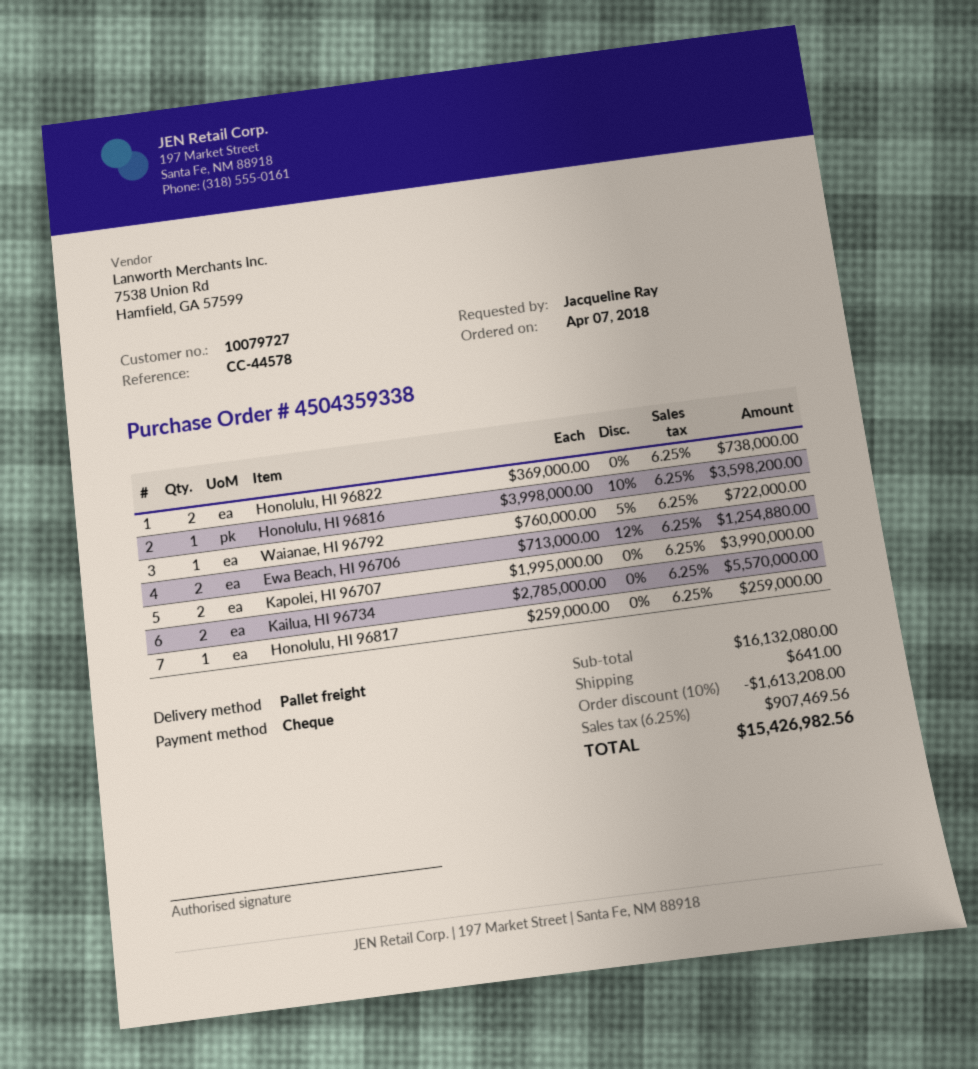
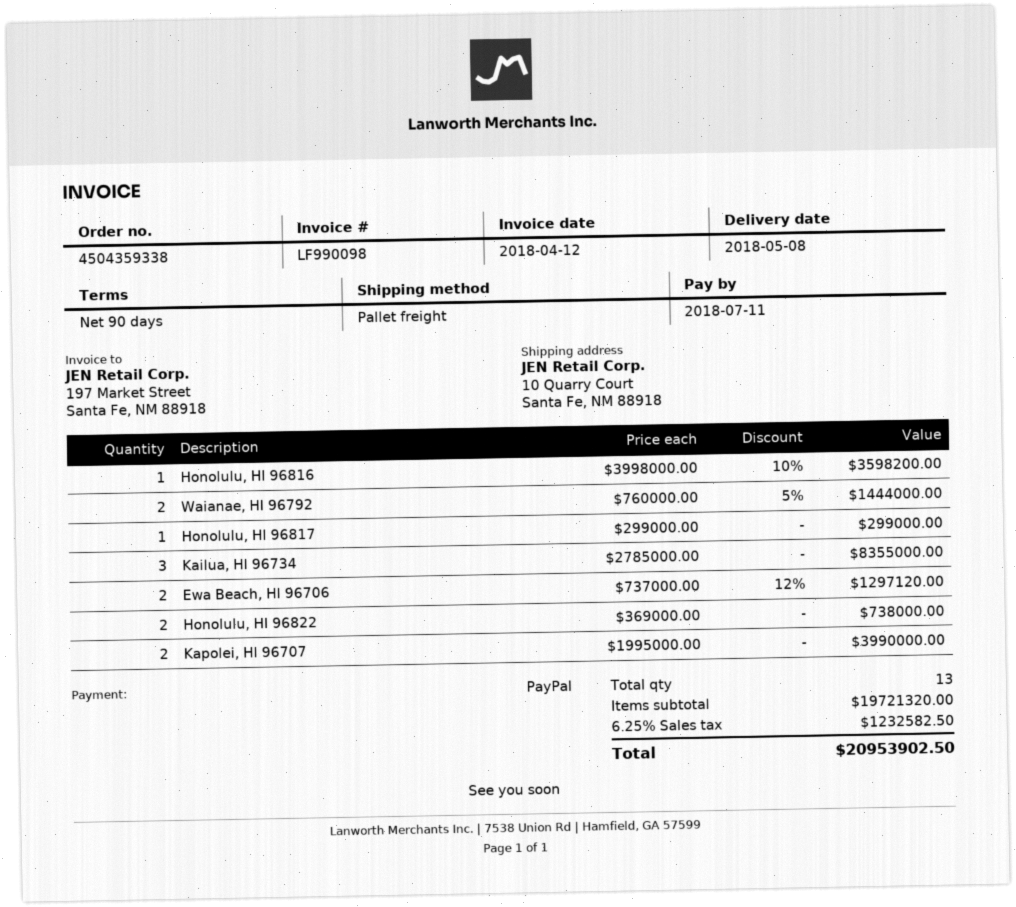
payment method: cheque -> PayPal
Waianae, HI 96792: 1 x 760000.00 - 5% = 722000.00 -> 2 x 760000.00 - 5% = 1444000.00
Ewa Beach, HI 96706: 2 x 713000.00 - 12% = 1254880.00 -> 2 x 737000.00 - 12% = 1297120.00
Kailua, HI 96734: 2 x 2785000.00 = 5570000.00 -> 3 x 2785000.00 = 8355000.00
Honolulu, HI 96817: 1 x 259000.00 = 259000.00 -> 1 x 299000.00 = 299000.00
subtotal: 16132080.00 -> 19721320.00
discount: 10% = 1613208.00 -> none
shipping: 641.00 -> none
tax: 6.25% = 907469.56 -> 6.25% = 1232582.50
total: 15426982.56 -> 20953902.50

